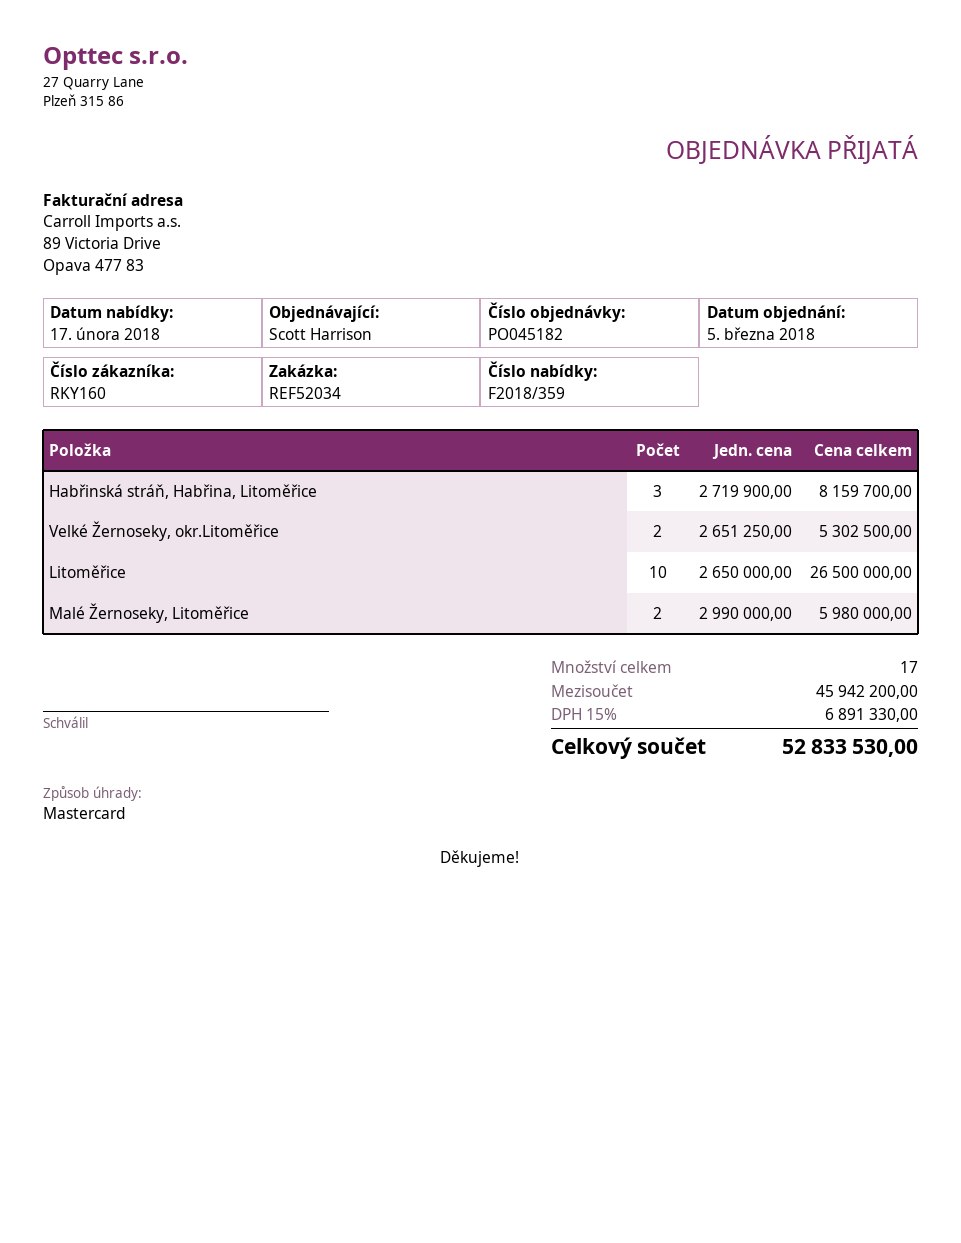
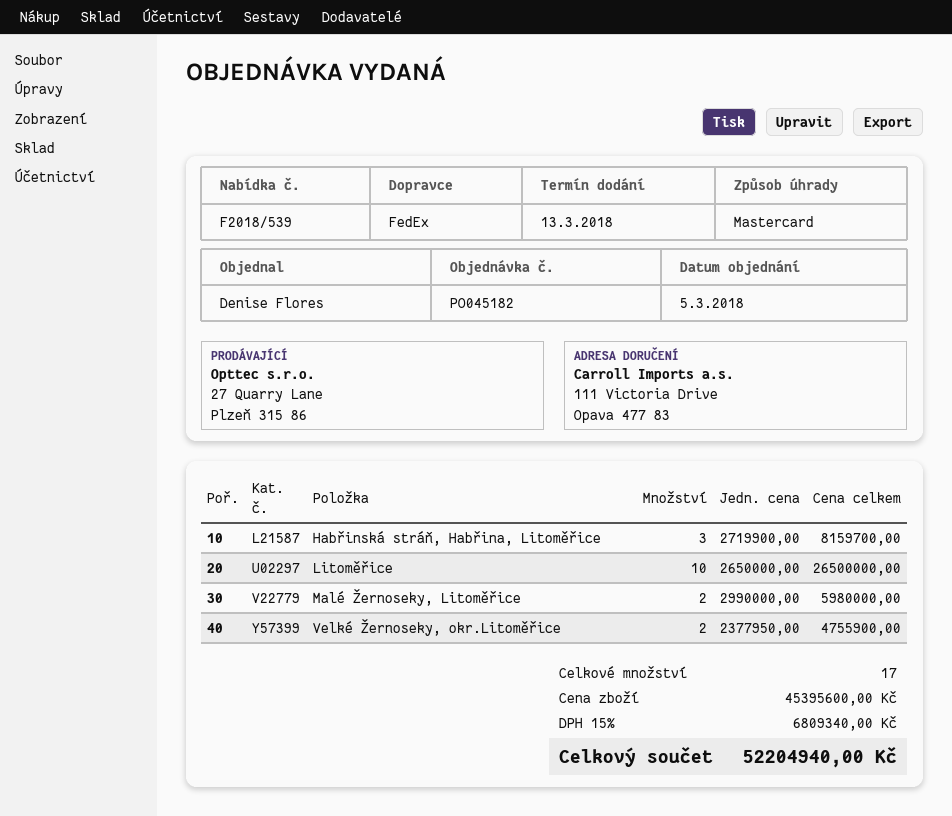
quote number: F2018/359 -> F2018/539
ordered by: Scott Harrison -> Denise Flores
Velké Žernoseky, okr.Litoměřice: 2 x 2651250.00 = 5302500.00 -> 2 x 2377950.00 = 4755900.00
subtotal: 45942200.00 -> 45395600.00
tax: 15% = 6891330.00 -> 15% = 6809340.00
total: 52833530.00 -> 52204940.00

